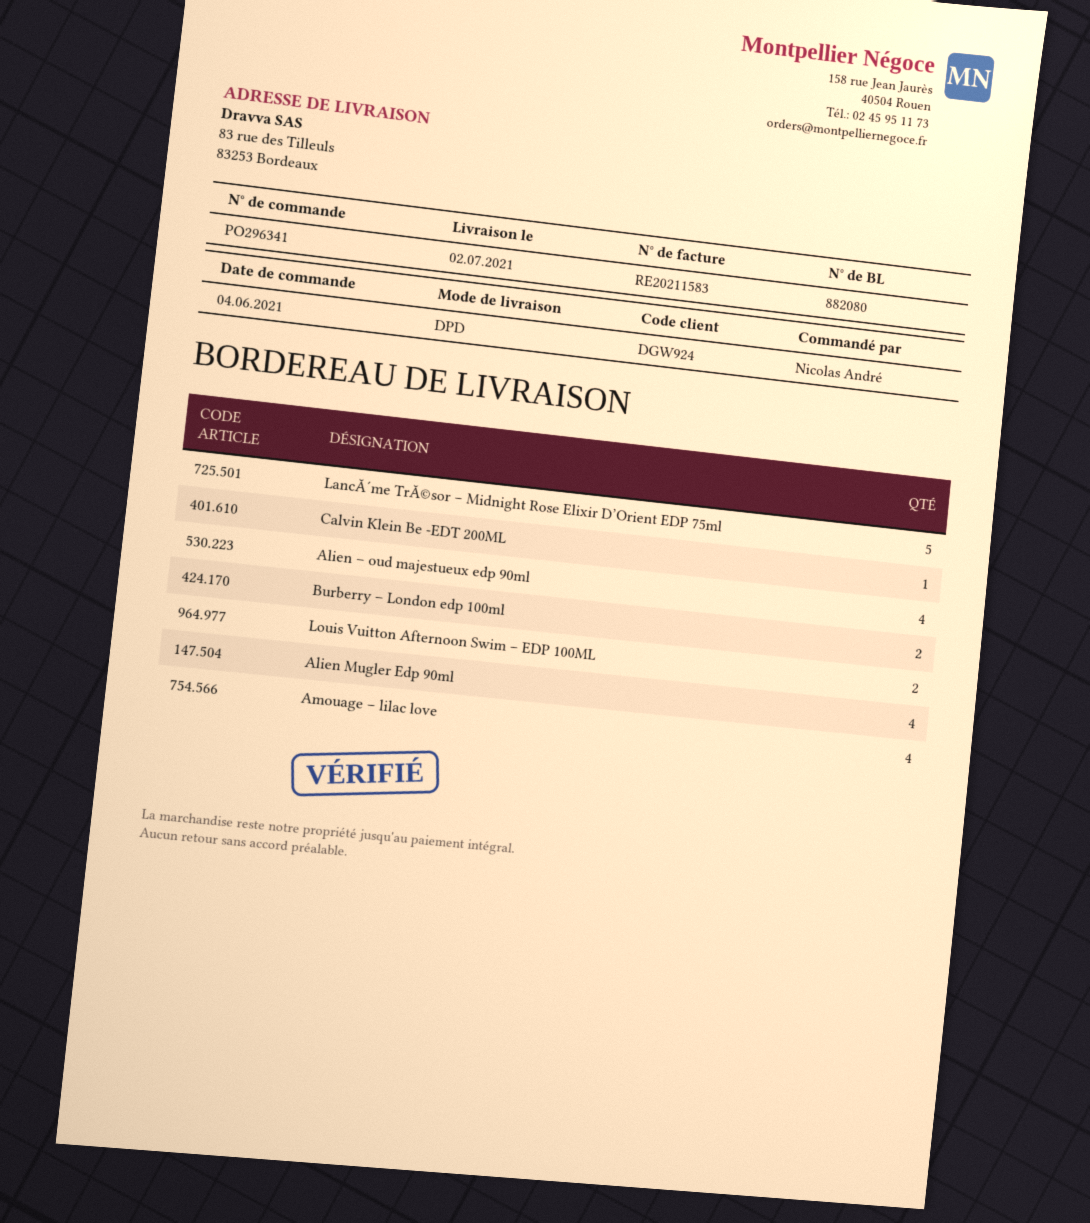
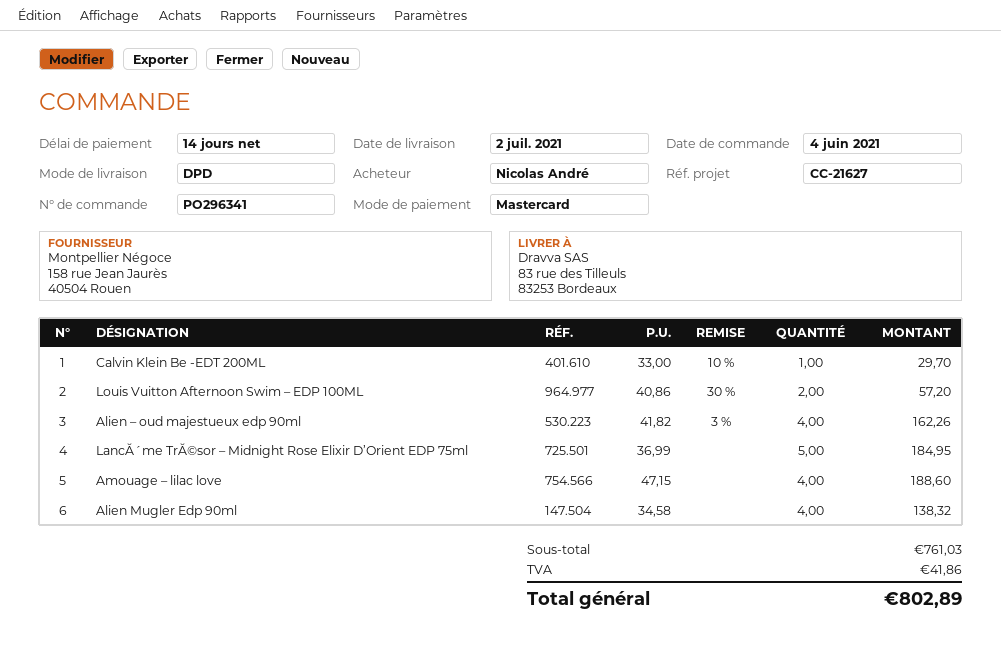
Burberry – London edp 100ml: 2 -> none

